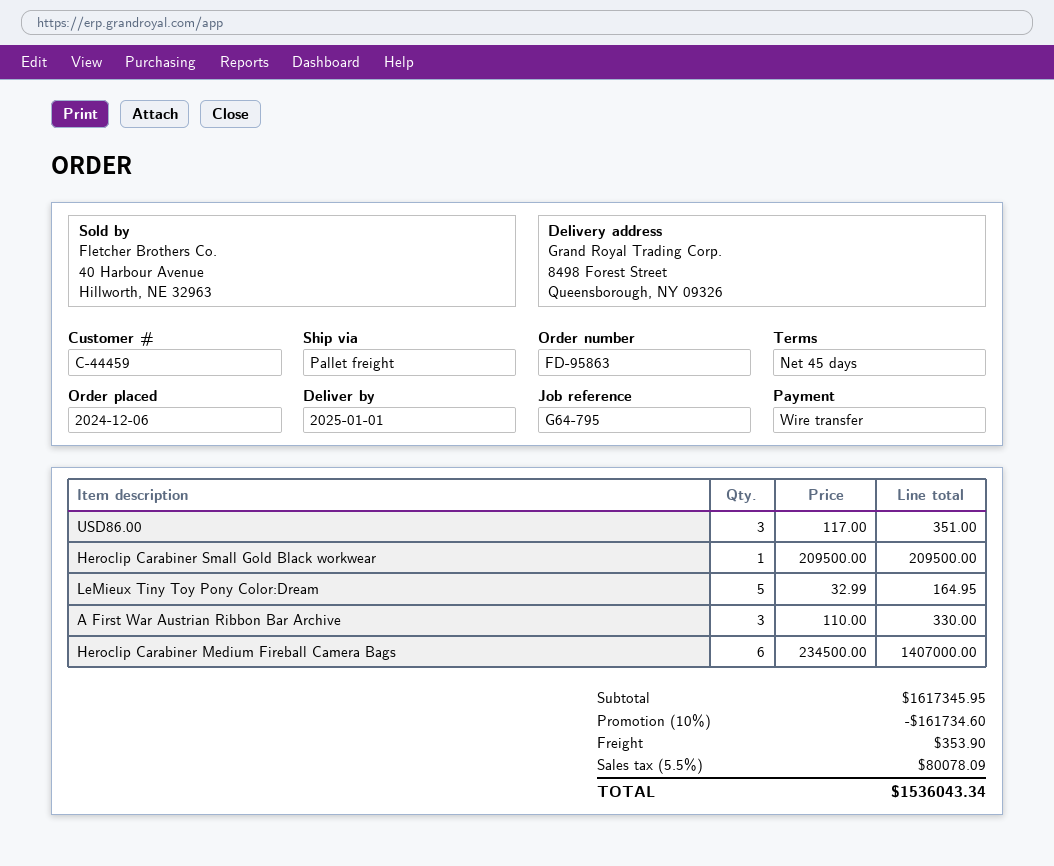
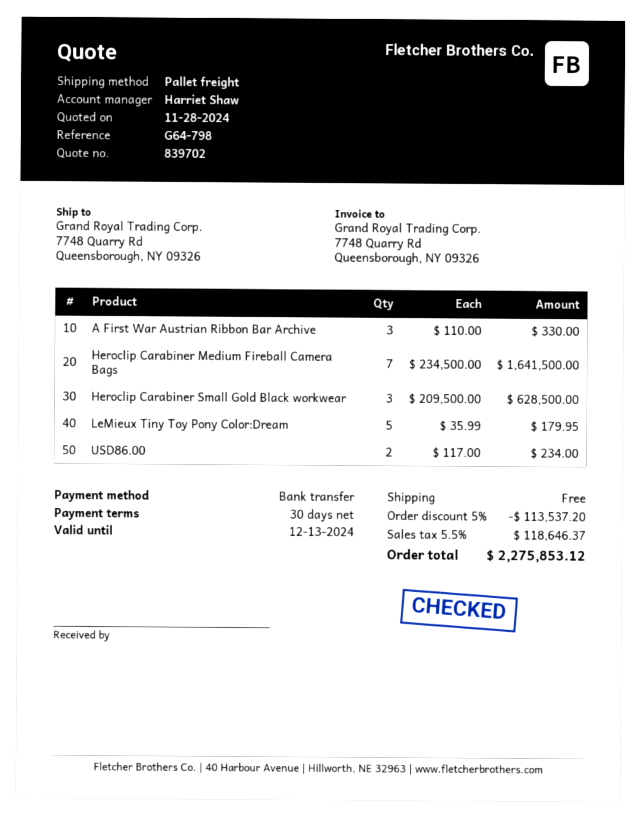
payment terms: 45 days -> 30 days
reference: G64-795 -> G64-798
ship to: 8498 Forest Street, Queensborough, NY 09326 -> 7748 Quarry Rd, Queensborough, NY 09326
USD86.00: 3 x 117.00 = 351.00 -> 2 x 117.00 = 234.00
Heroclip Carabiner Small Gold Black workwear: 1 x 209500.00 = 209500.00 -> 3 x 209500.00 = 628500.00
LeMieux Tiny Toy Pony Color:Dream: 5 x 32.99 = 164.95 -> 5 x 35.99 = 179.95
Heroclip Carabiner Medium Fireball Camera Bags: 6 x 234500.00 = 1407000.00 -> 7 x 234500.00 = 1641500.00
discount: 10% = 161734.60 -> 5% = 113537.20
shipping: 353.90 -> 0.00
tax: 5.5% = 80078.09 -> 5.5% = 118646.37
total: 1536043.34 -> 2275853.12

